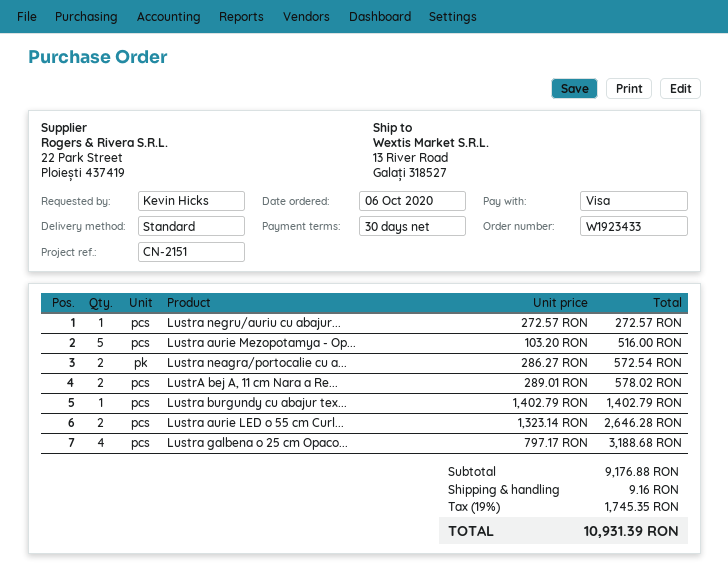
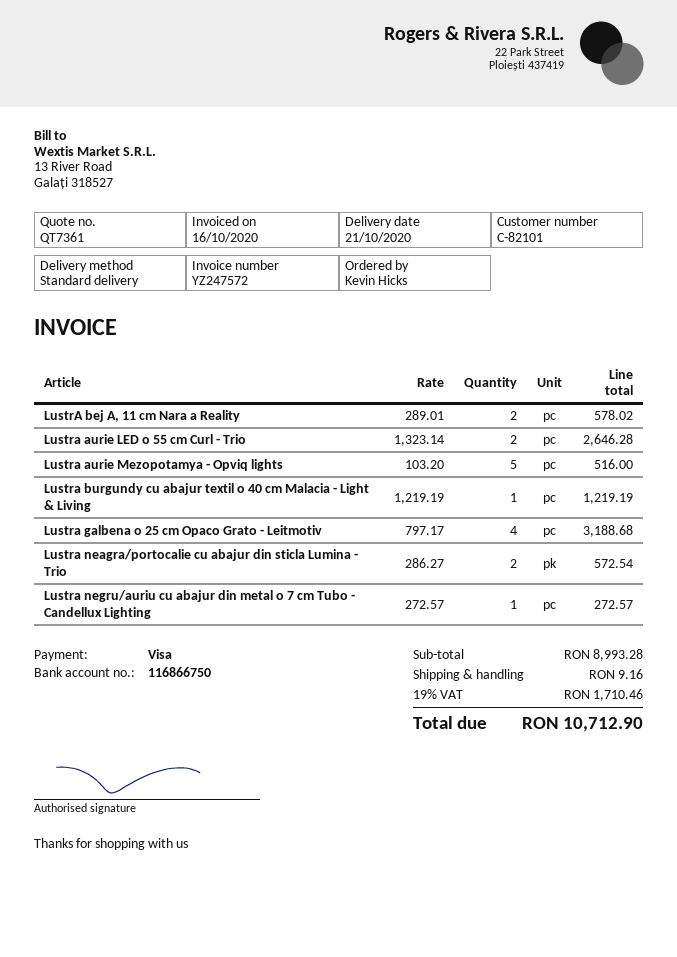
Lustra burgundy cu abajur tex...: 1 x 1402.79 = 1402.79 -> 1 x 1219.19 = 1219.19
subtotal: 9176.88 -> 8993.28
tax: 19% = 1745.35 -> 19% = 1710.46
total: 10931.39 -> 10712.90

